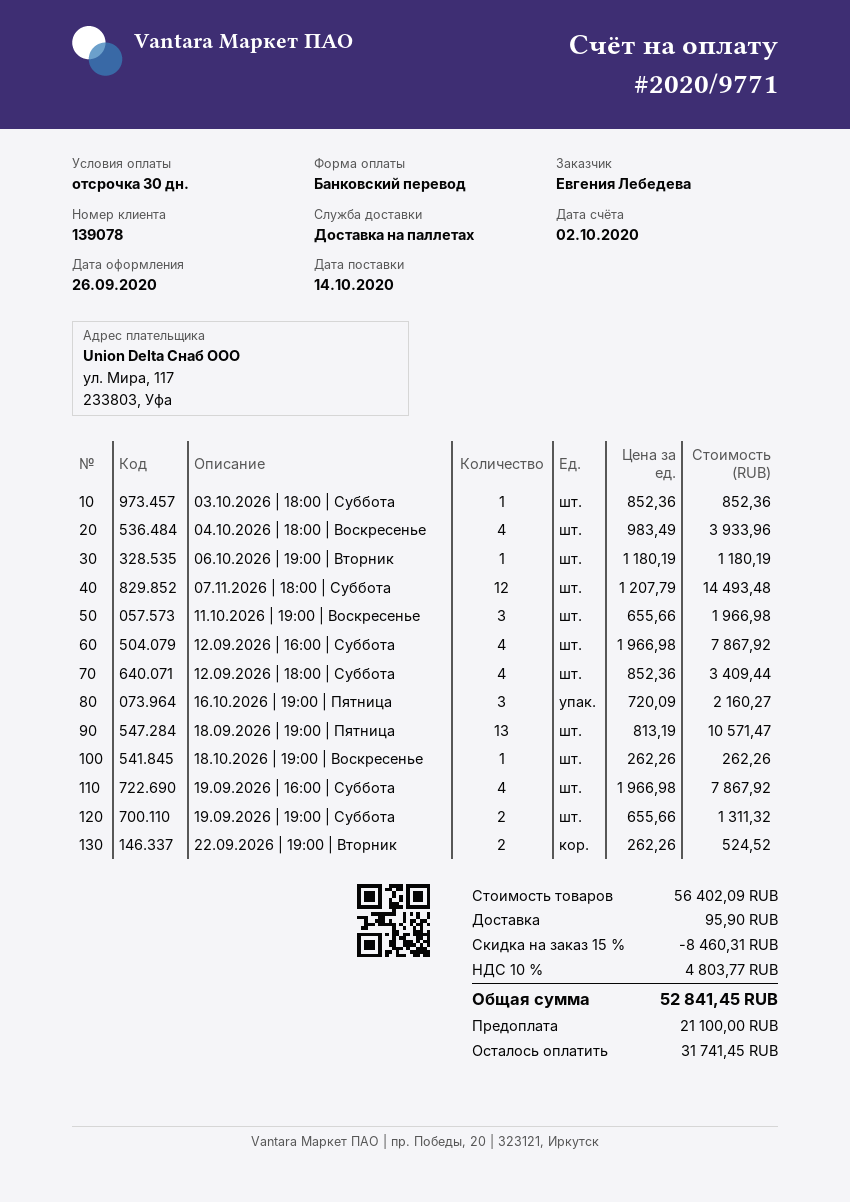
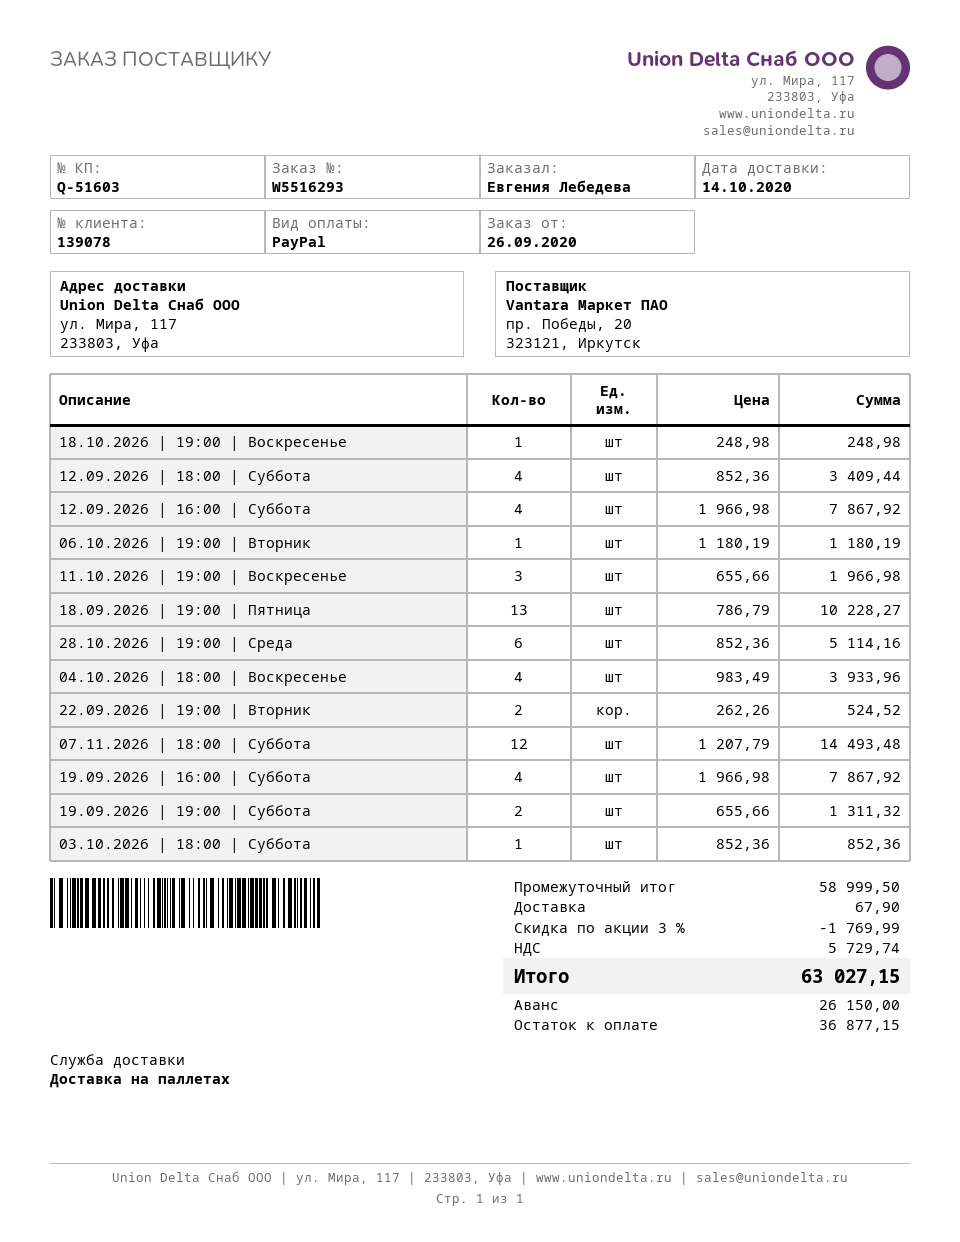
payment method: bank transfer -> PayPal
16.10.2026 | 19:00 | Пятница: 3 x 720.09 = 2160.27 -> none
18.09.2026 | 19:00 | Пятница: 13 x 813.19 = 10571.47 -> 13 x 786.79 = 10228.27
18.10.2026 | 19:00 | Воскресенье: 1 x 262.26 = 262.26 -> 1 x 248.98 = 248.98
28.10.2026 | 19:00 | Среда: none -> 6 x 852.36 = 5114.16
subtotal: 56402.09 -> 58999.50
discount: 15% = 8460.31 -> 3% = 1769.99
shipping: 95.90 -> 67.90
tax: 4803.77 -> 5729.74
total: 52841.45 -> 63027.15
deposit: 21100.00 -> 26150.00
balance: 31741.45 -> 36877.15

